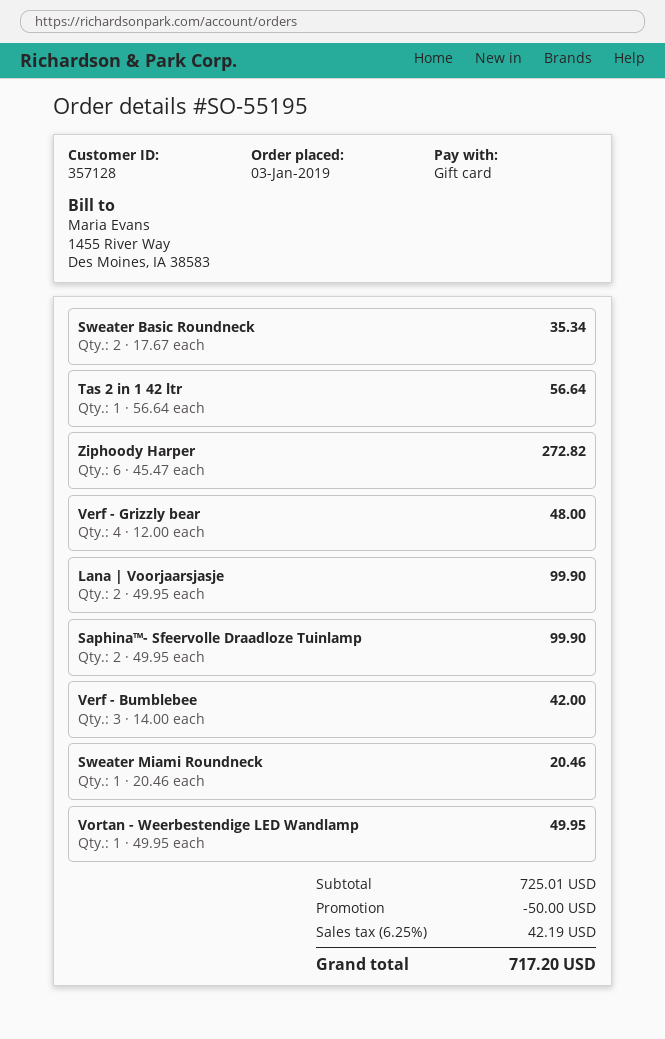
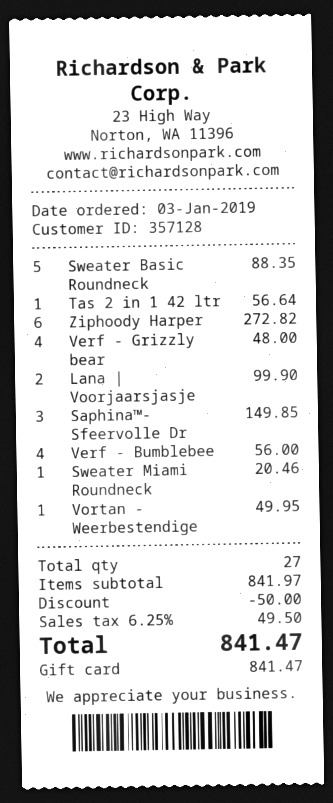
Sweater Basic Roundneck: 2 for 35.34 -> 5 for 88.35
Saphina™- Sfeervolle Draadloze Tuinlamp: 2 for 99.90 -> 3 for 149.85
Verf - Bumblebee: 3 for 42.00 -> 4 for 56.00
subtotal: 725.01 -> 841.97
tax: 6.25% = 42.19 -> 6.25% = 49.50
total: 717.20 -> 841.47

